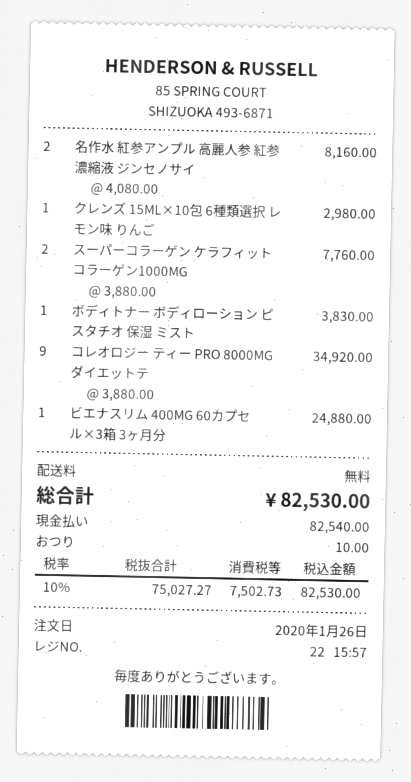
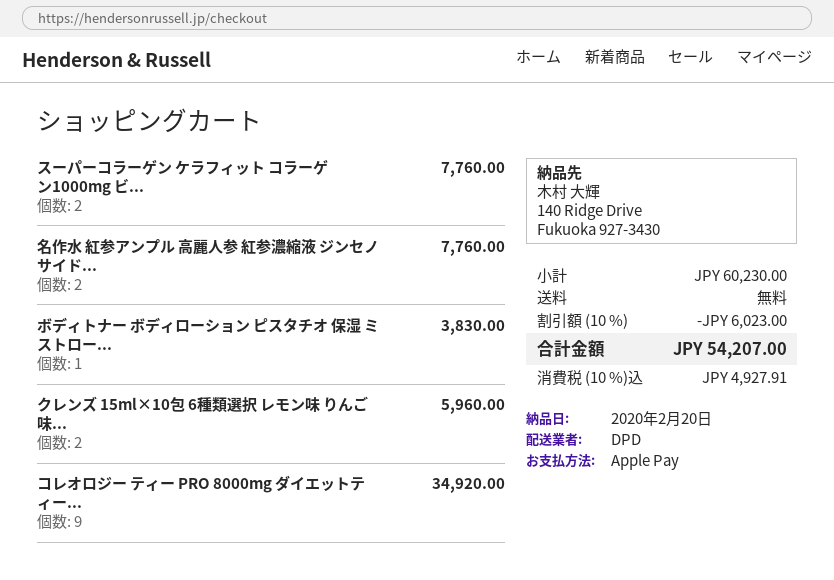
payment method: cash -> Apple Pay
名作水 紅参アンプル 高麗人参 紅参濃縮液 ジンセノサイ: 2 for 8160.00 -> 2 for 7760.00
クレンズ 15ML×10包 6種類選択 レモン味 りんご: 1 for 2980.00 -> 2 for 5960.00
ビエナスリム 400MG 60カプセル×3箱 3ヶ月分: 1 for 24880.00 -> none
discount: none -> 10% = 6023.00
tax: 10% = 7502.73 -> 10% = 4927.91
total: 82530.00 -> 54207.00

